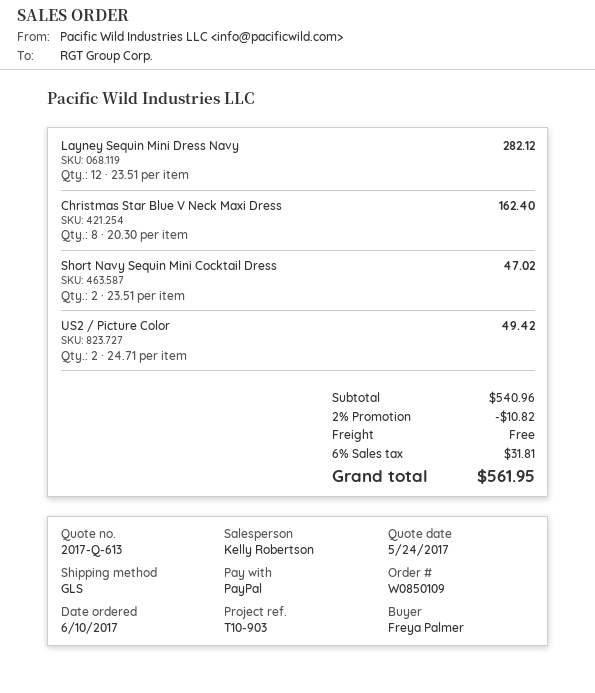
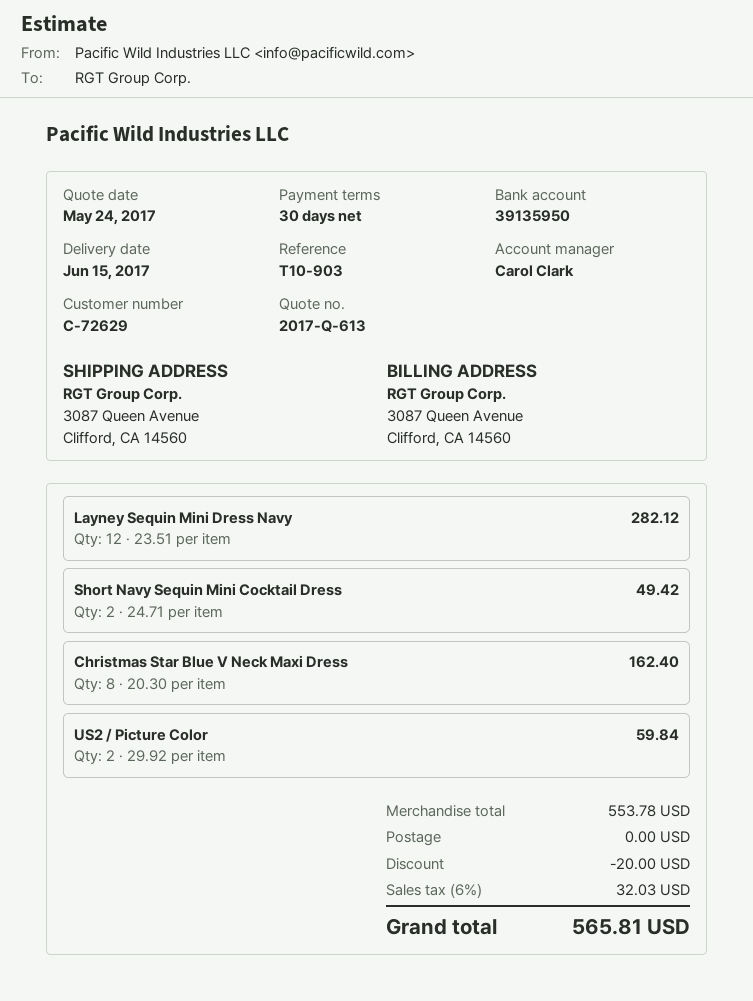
sales rep: Kelly Robertson -> Carol Clark
Short Navy Sequin Mini Cocktail Dress: 2 x 23.51 = 47.02 -> 2 x 24.71 = 49.42
US2 / Picture Color: 2 x 24.71 = 49.42 -> 2 x 29.92 = 59.84
subtotal: 540.96 -> 553.78
discount: 10.82 -> 20.00
tax: 6% = 31.81 -> 6% = 32.03
total: 561.95 -> 565.81

